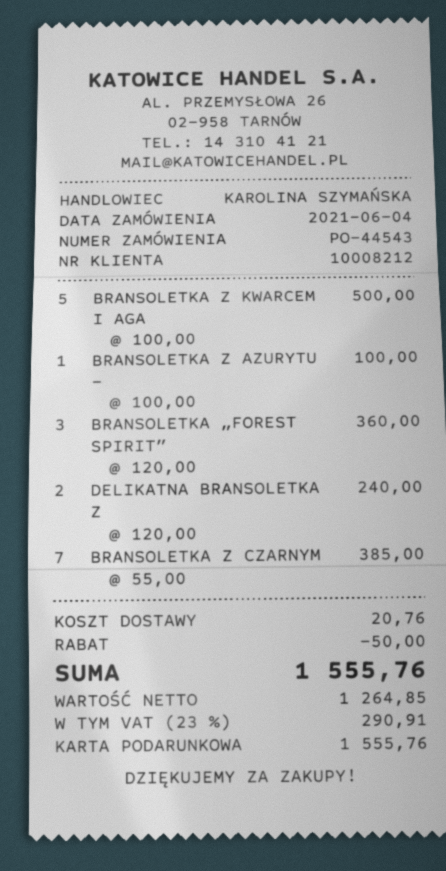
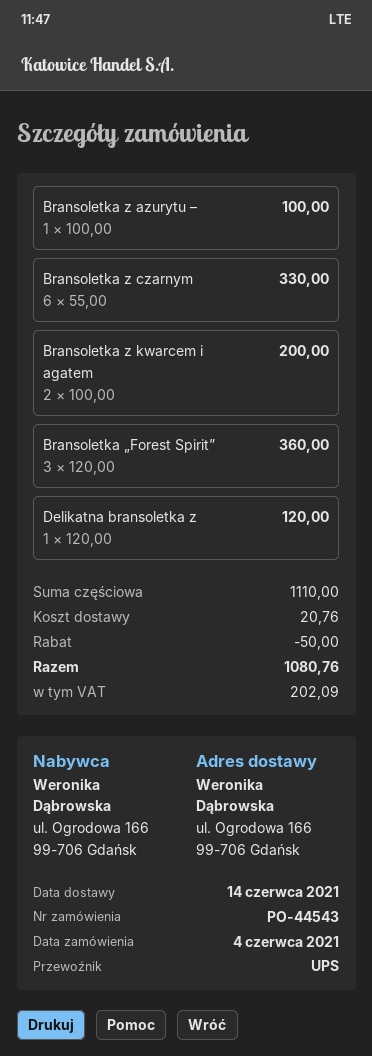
BRANSOLETKA Z KWARCEM I AGA: 5 x 100.00 = 500.00 -> 2 x 100.00 = 200.00
DELIKATNA BRANSOLETKA Z: 2 x 120.00 = 240.00 -> 1 x 120.00 = 120.00
BRANSOLETKA Z CZARNYM: 7 x 55.00 = 385.00 -> 6 x 55.00 = 330.00
tax: 290.91 -> 202.09
total: 1555.76 -> 1080.76

